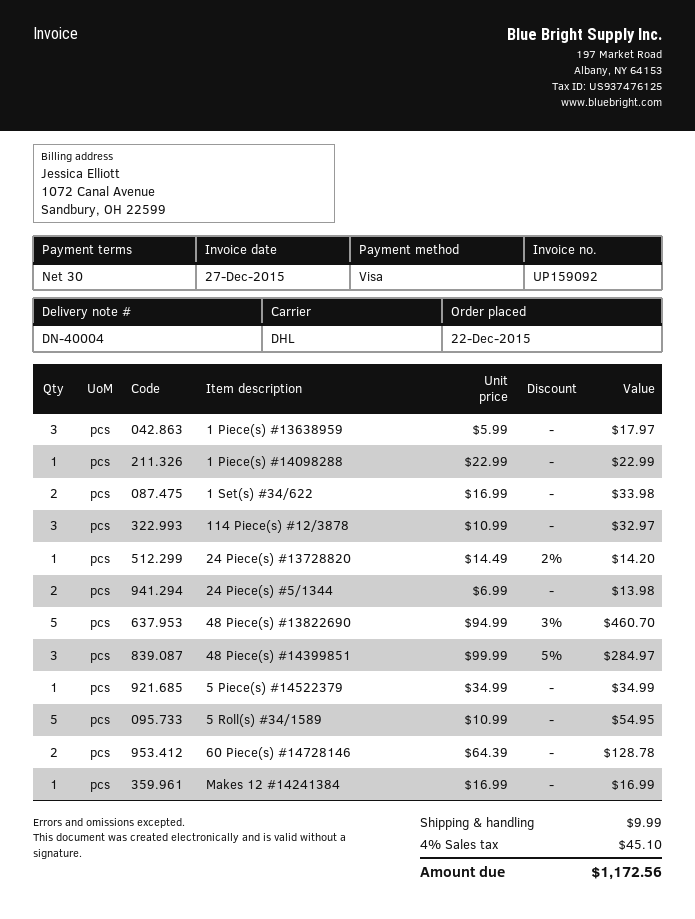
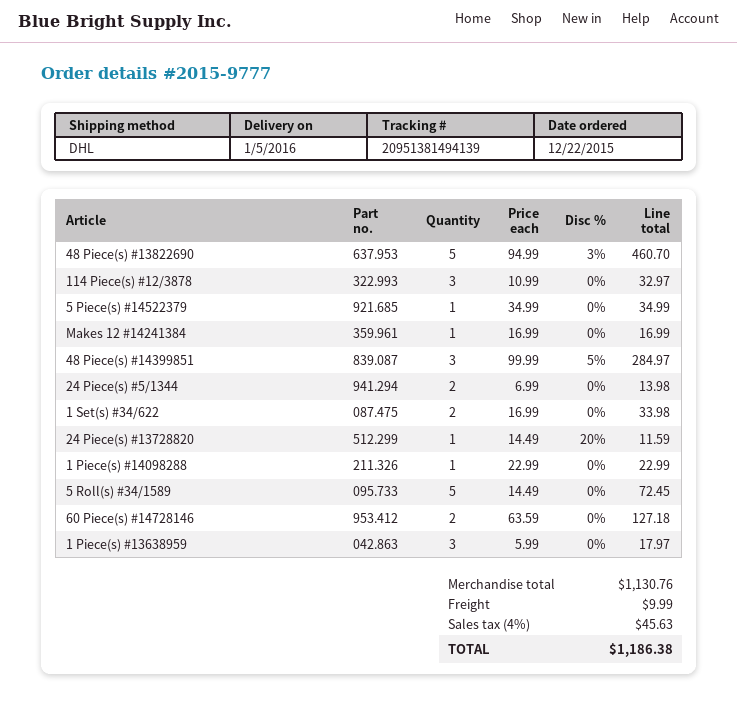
24 Piece(s) #13728820: 1 x 14.49 - 2% = 14.20 -> 1 x 14.49 - 20% = 11.59
5 Roll(s) #34/1589: 5 x 10.99 = 54.95 -> 5 x 14.49 = 72.45
60 Piece(s) #14728146: 2 x 64.39 = 128.78 -> 2 x 63.59 = 127.18
tax: 4% = 45.10 -> 4% = 45.63
total: 1172.56 -> 1186.38

